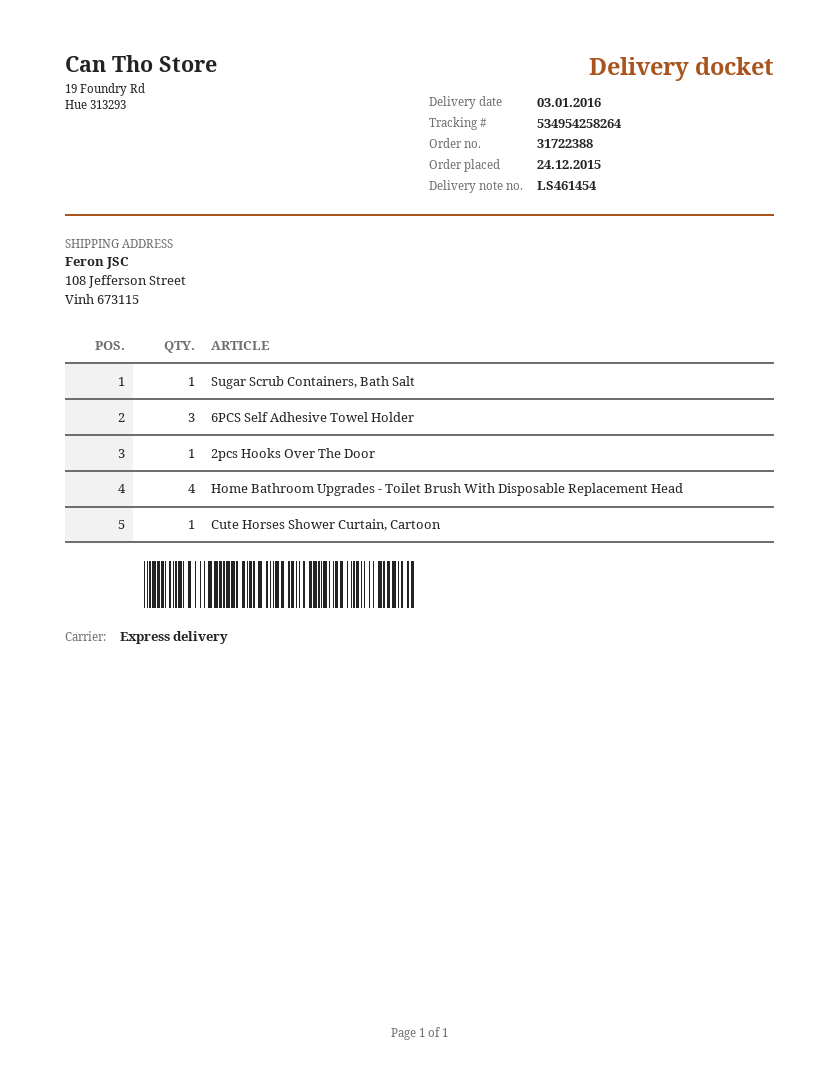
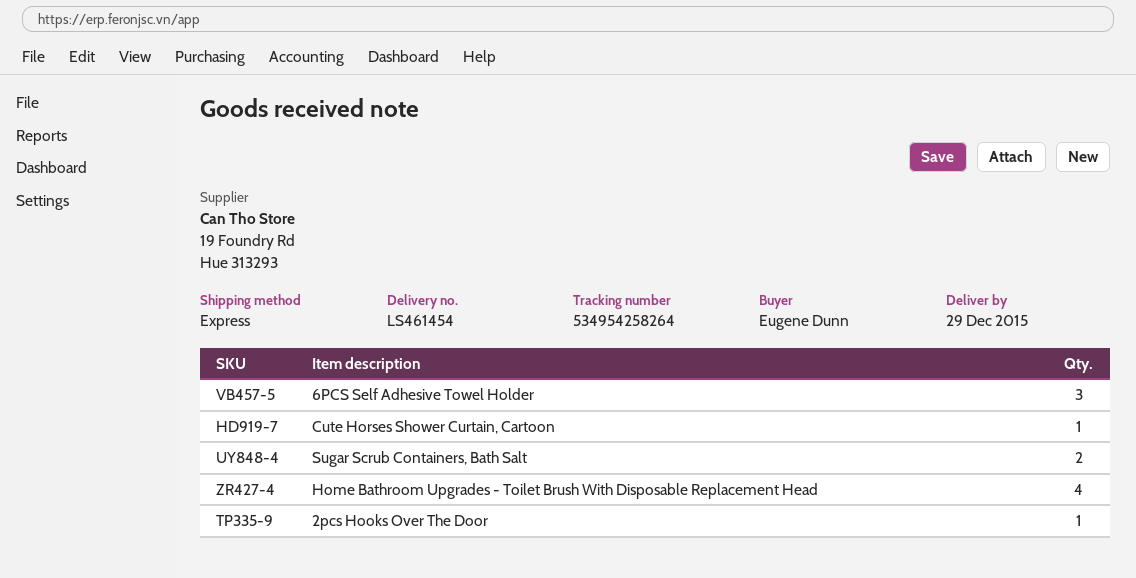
delivery date: 2016-01-03 -> 2015-12-29
Sugar Scrub Containers, Bath Salt: 1 -> 2

